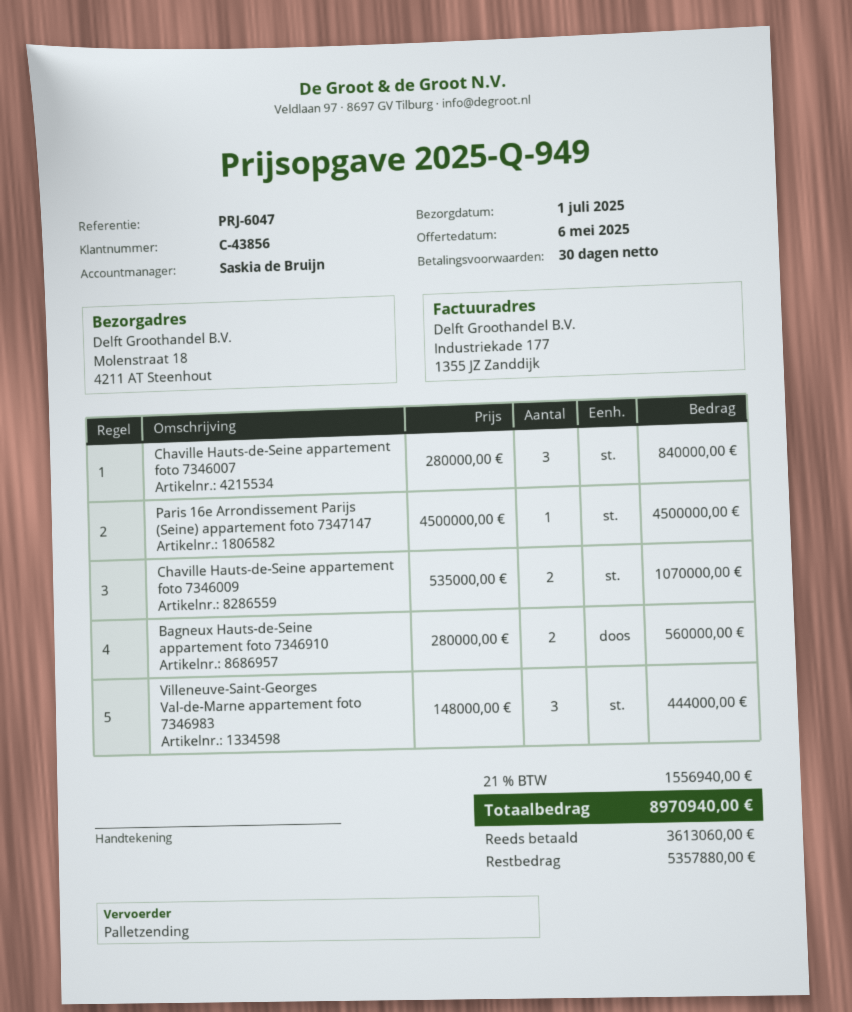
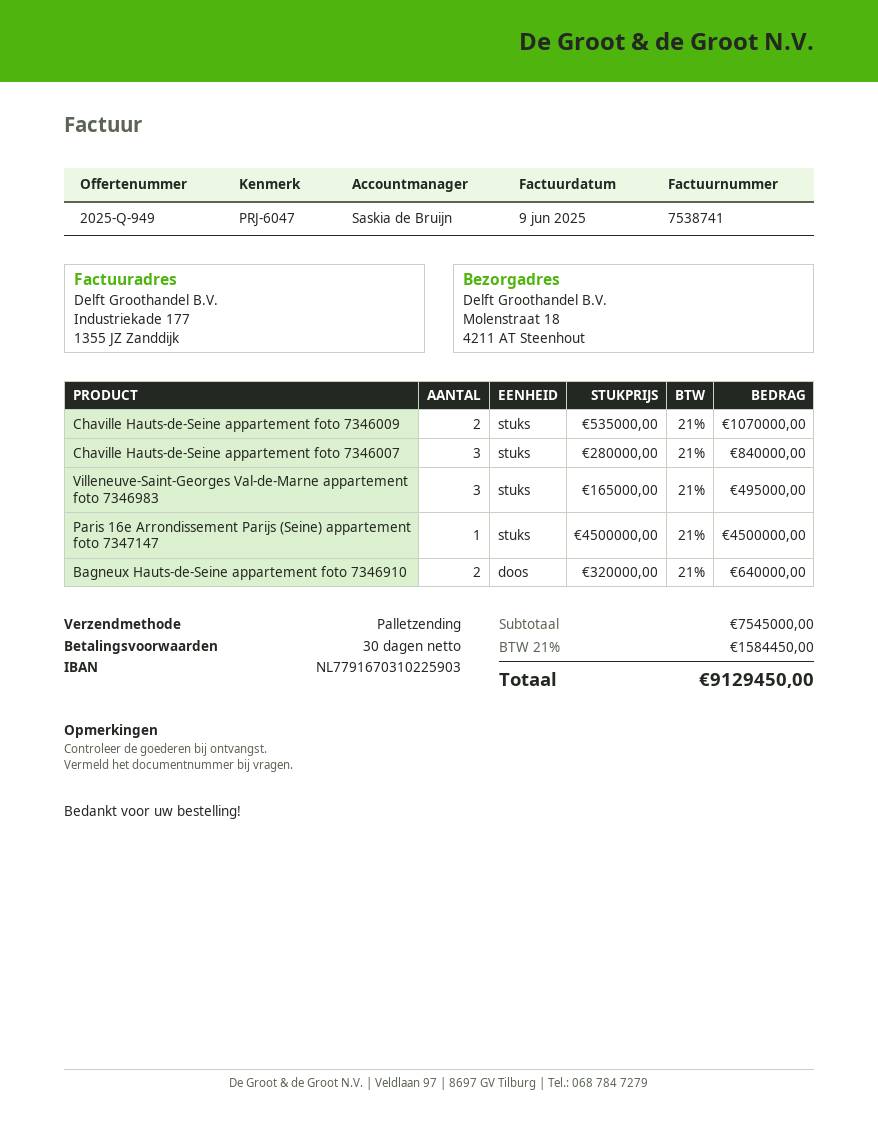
Bagneux Hauts-de-Seine appartement foto 7346910: 2 x 280000.00 = 560000.00 -> 2 x 320000.00 = 640000.00
Villeneuve-Saint-Georges Val-de-Marne appartement foto 7346983: 3 x 148000.00 = 444000.00 -> 3 x 165000.00 = 495000.00
tax: 21% = 1556940.00 -> 21% = 1584450.00
total: 8970940.00 -> 9129450.00

